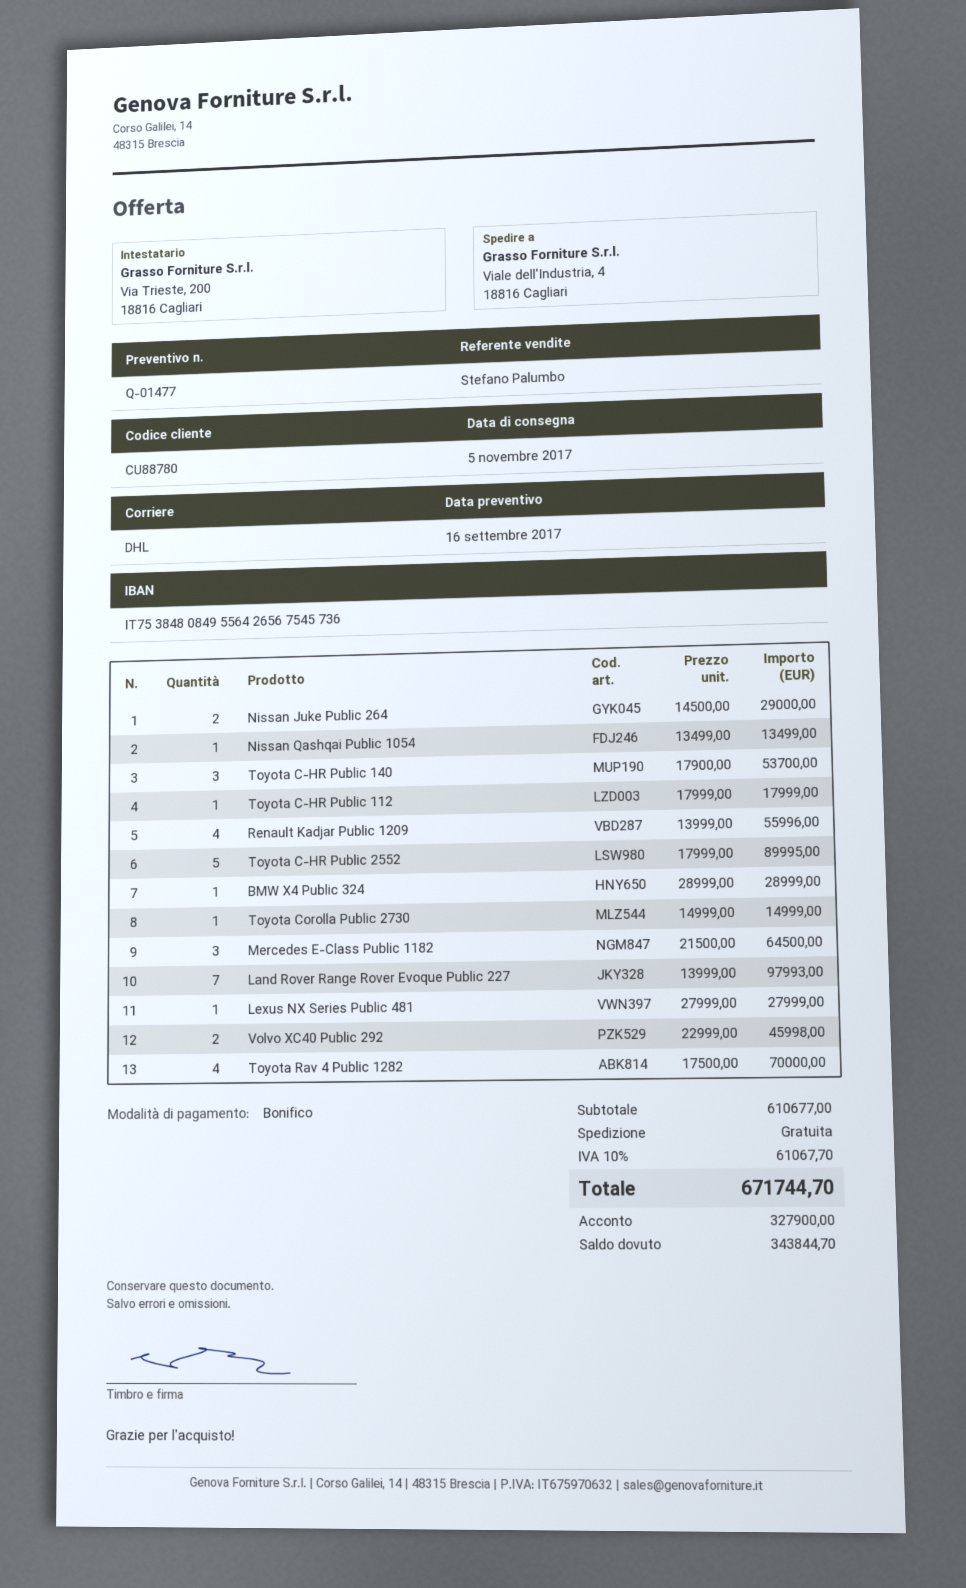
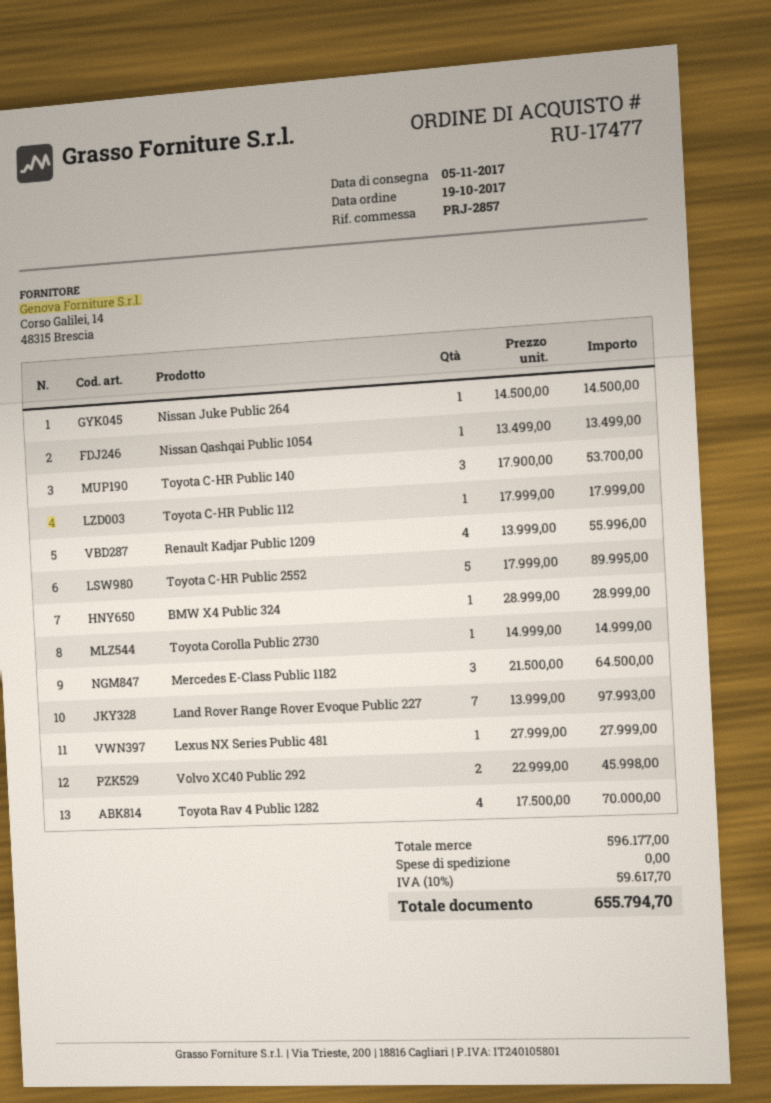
Nissan Juke Public 264: 2 x 14500.00 = 29000.00 -> 1 x 14500.00 = 14500.00
subtotal: 610677.00 -> 596177.00
tax: 10% = 61067.70 -> 10% = 59617.70
total: 671744.70 -> 655794.70

